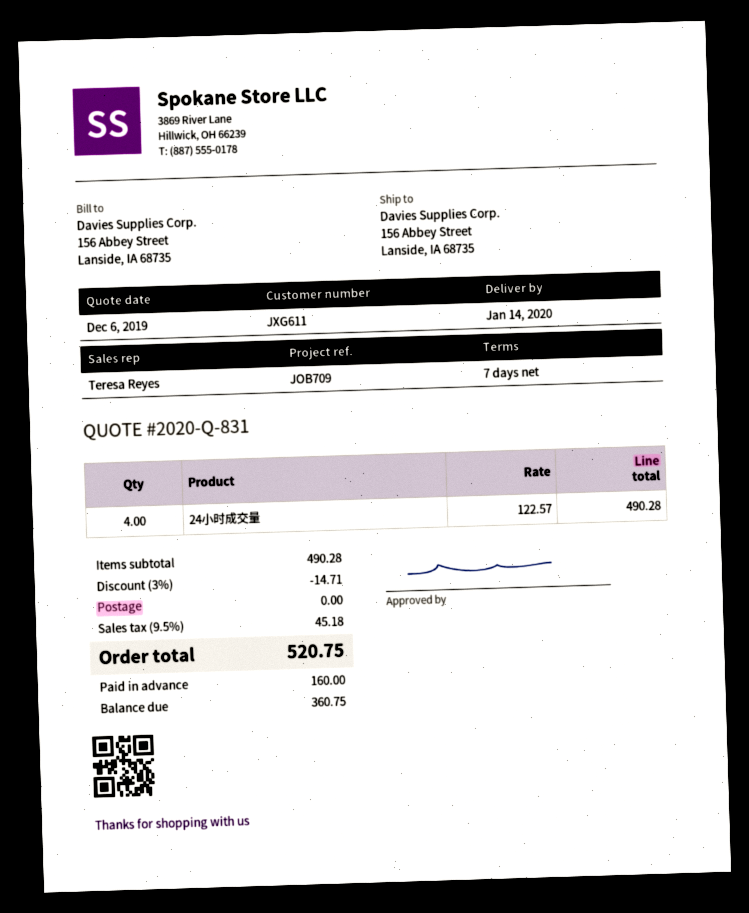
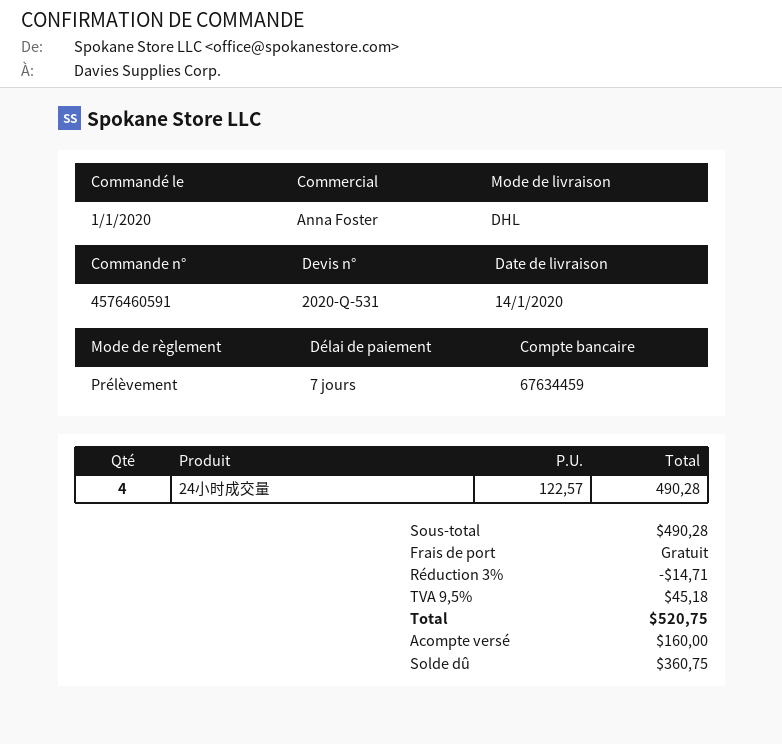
quote number: 2020-Q-831 -> 2020-Q-531
sales rep: Teresa Reyes -> Anna Foster

